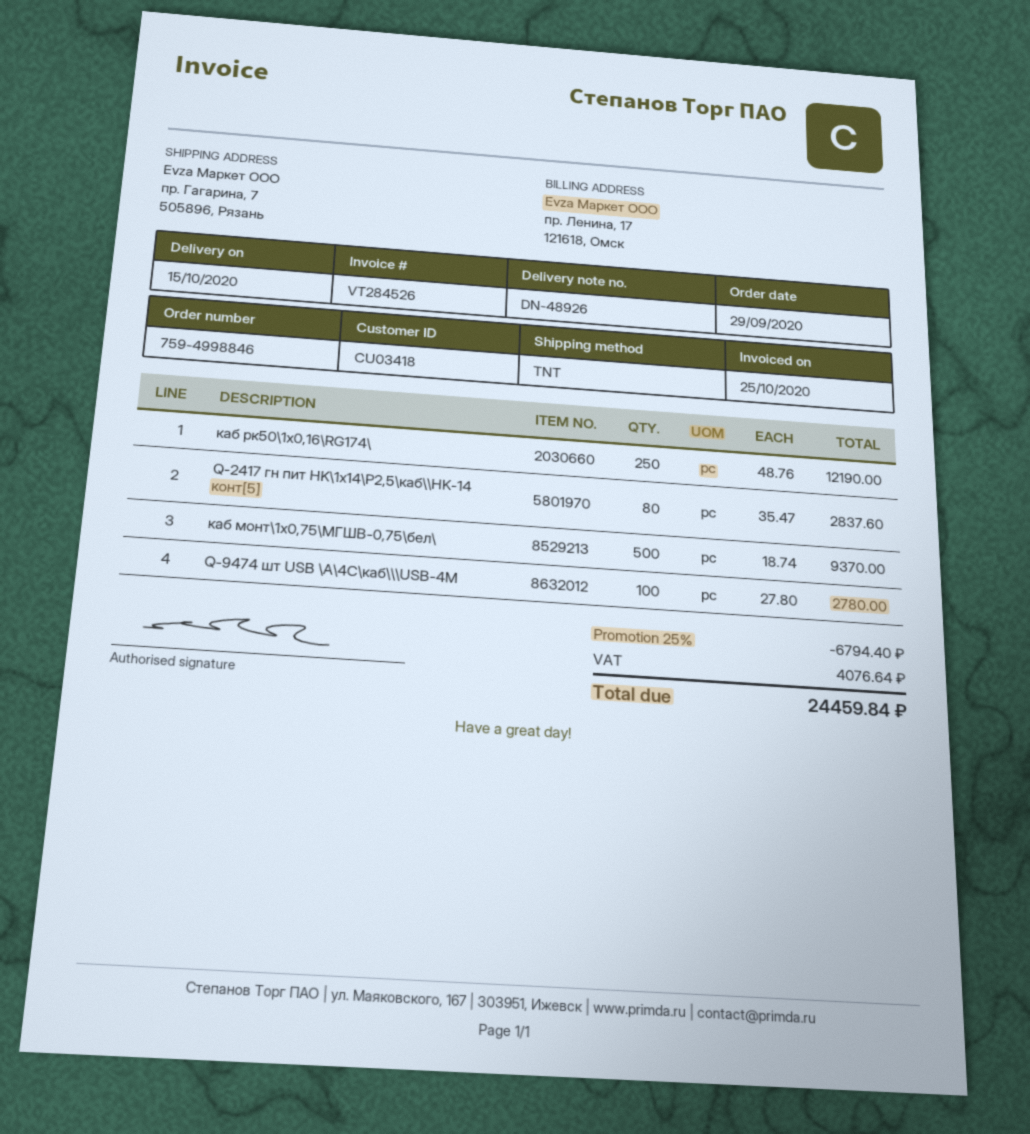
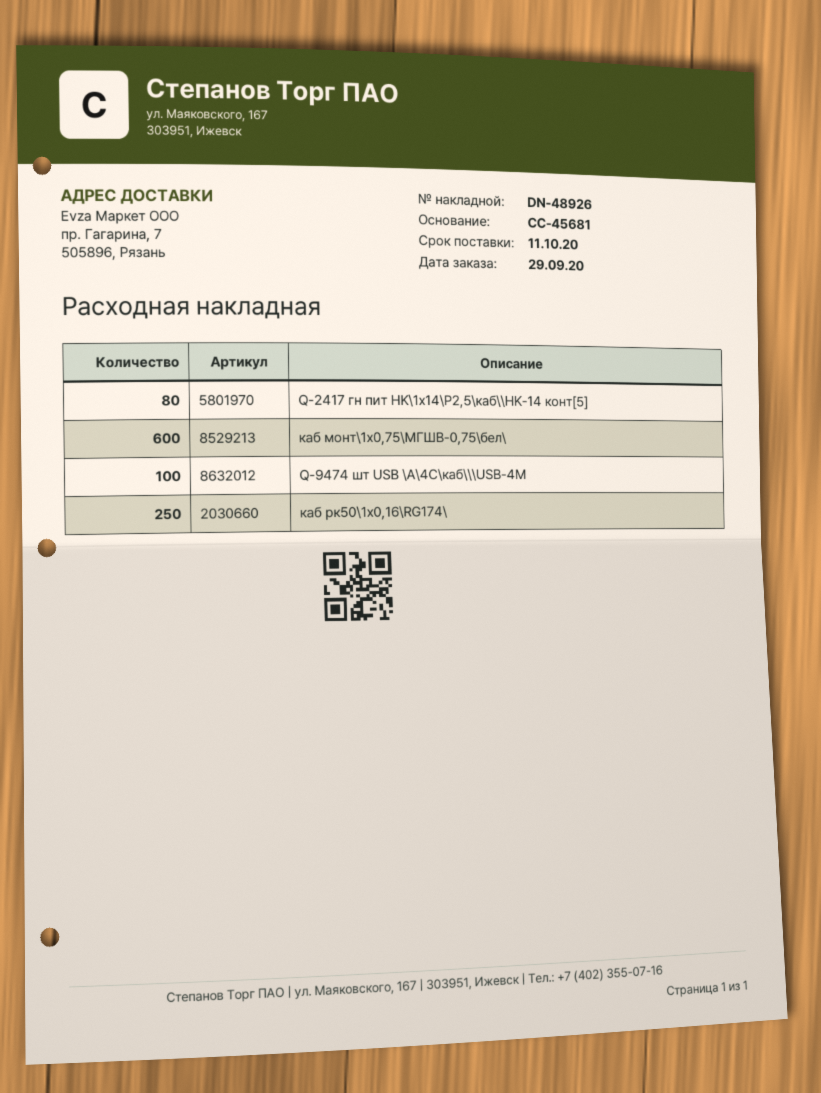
delivery date: 2020-10-15 -> 2020-10-11
каб монт\1x0,75\МГШВ-0,75\бел\: 500 -> 600

